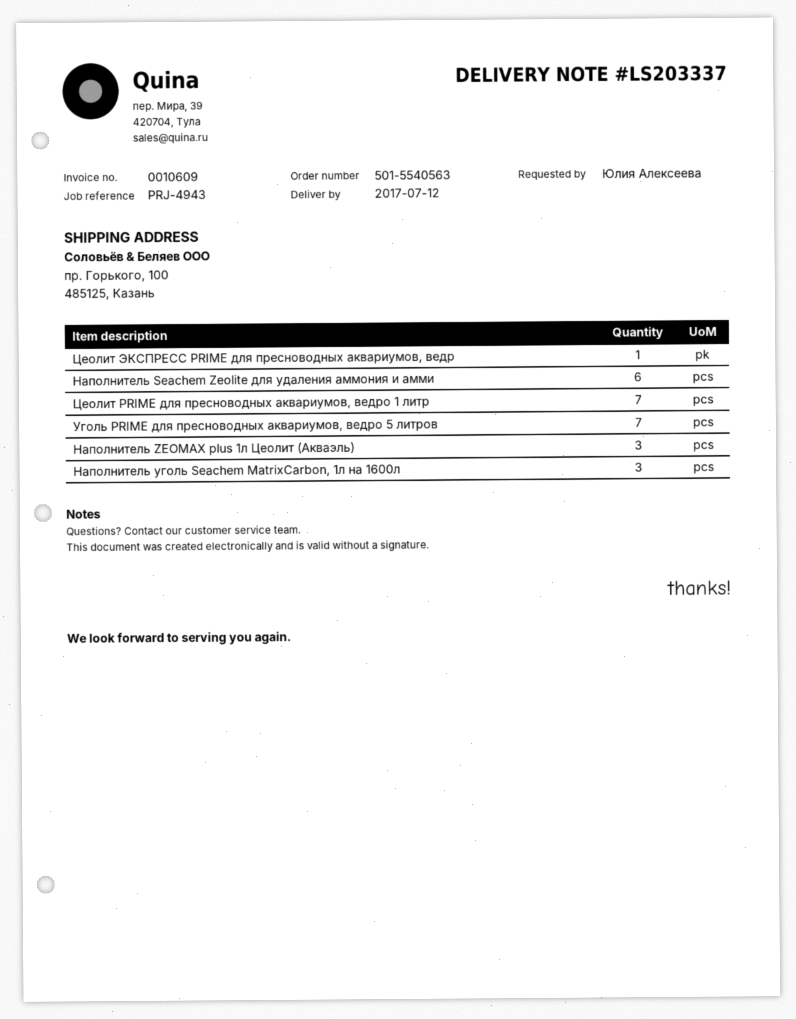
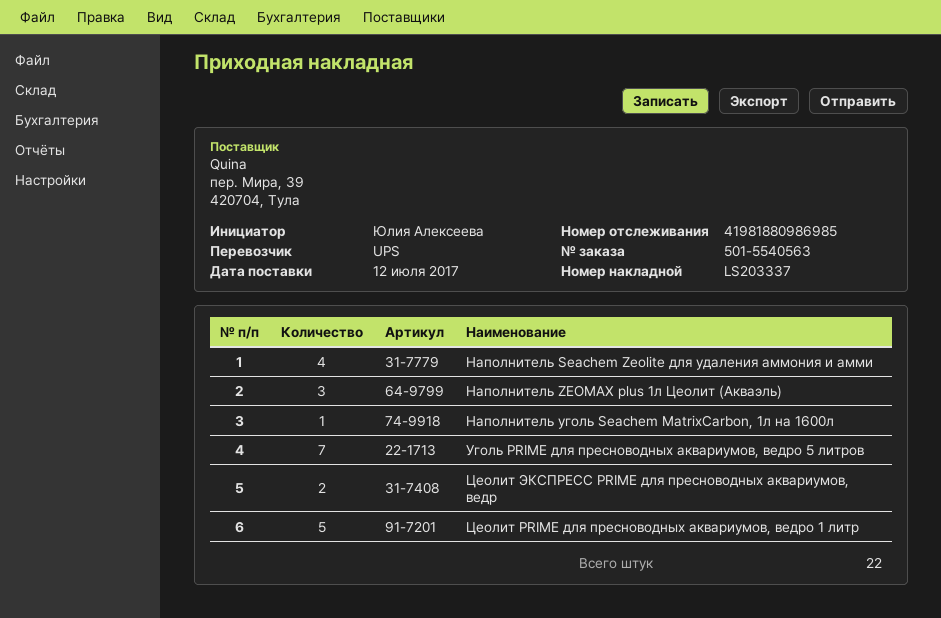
Цеолит ЭКСПРЕСС PRIME для пресноводных аквариумов, ведр: 1 -> 2
Наполнитель Seachem Zeolite для удаления аммония и амми: 6 -> 4
Цеолит PRIME для пресноводных аквариумов, ведро 1 литр: 7 -> 5
Наполнитель уголь Seachem MatrixCarbon, 1л на 1600л: 3 -> 1

